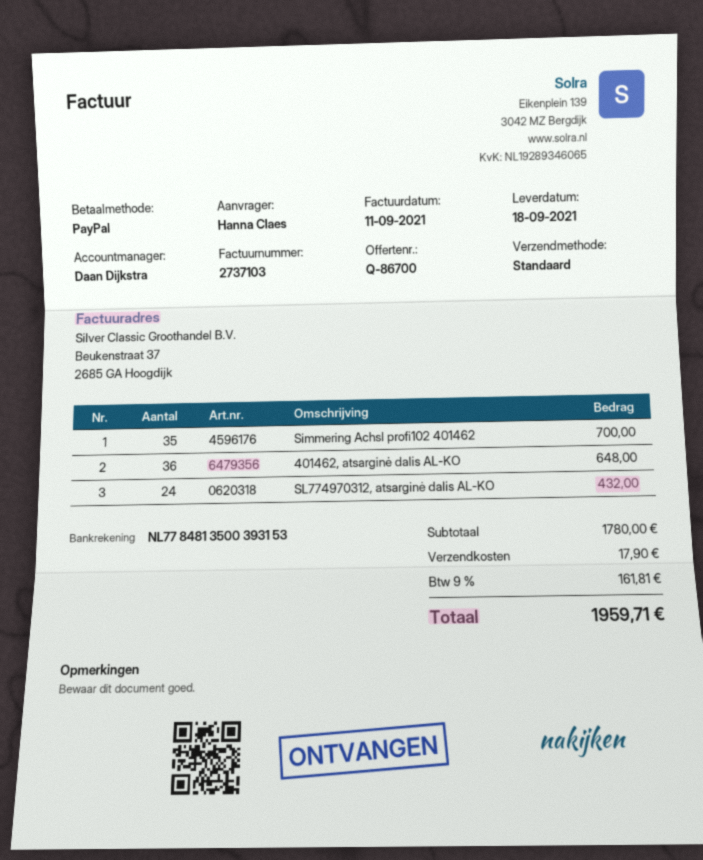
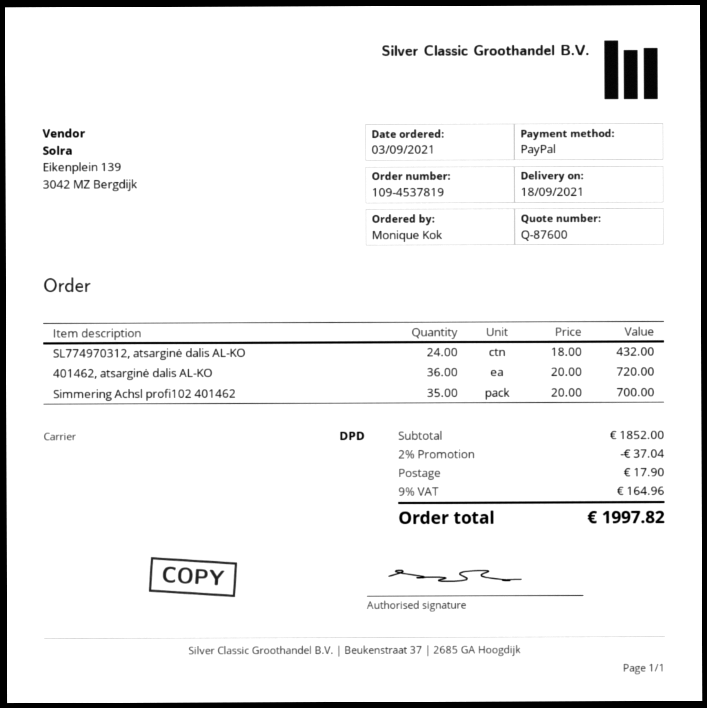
quote number: Q-86700 -> Q-87600
ordered by: Hanna Claes -> Monique Kok
shipping method: standard -> DPD
401462, atsarginė dalis AL-KO: 36 for 648.00 -> 36 for 720.00
subtotal: 1780.00 -> 1852.00
discount: none -> 2% = 37.04
tax: 9% = 161.81 -> 9% = 164.96
total: 1959.71 -> 1997.82

